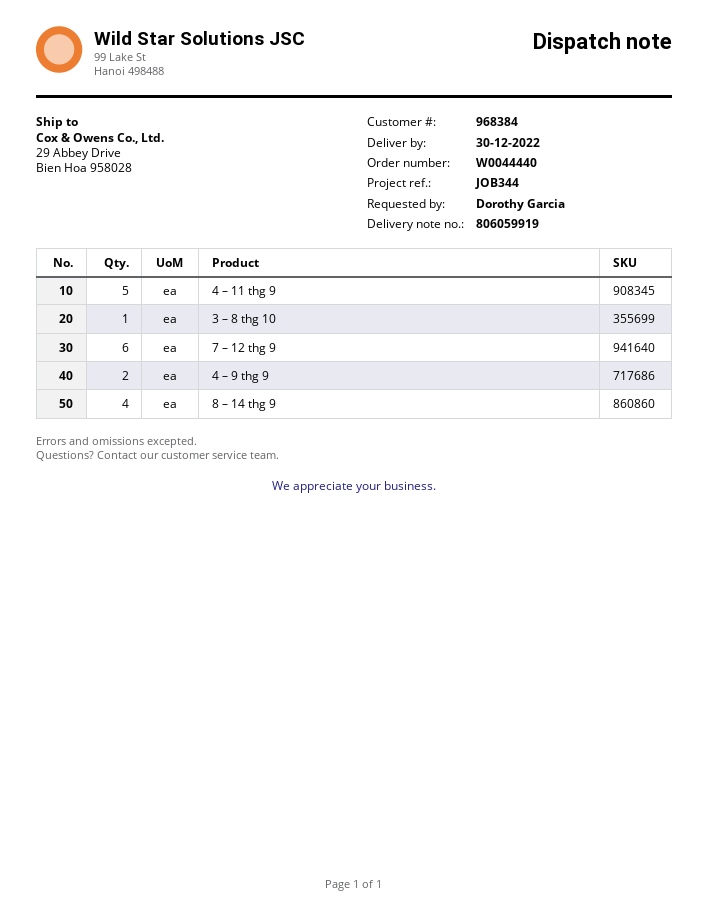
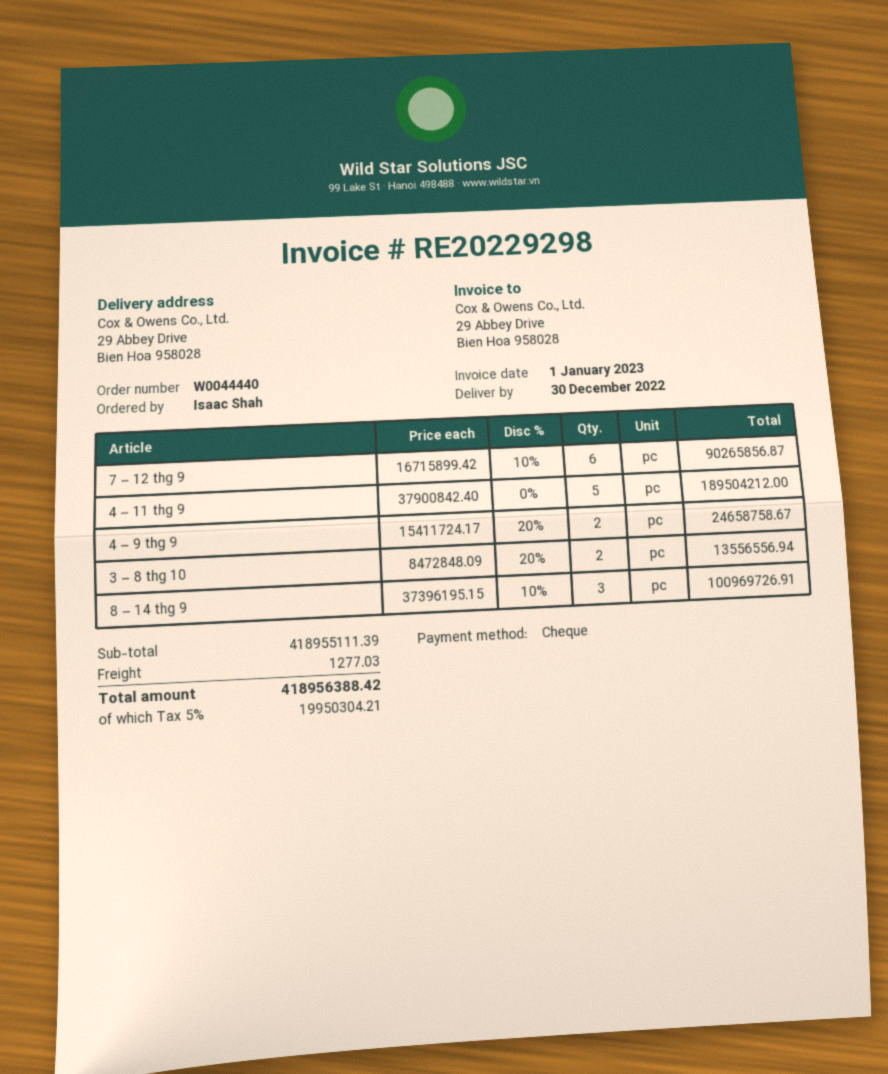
ordered by: Dorothy Garcia -> Isaac Shah
3 – 8 thg 10: 1 -> 2
8 – 14 thg 9: 4 -> 3

